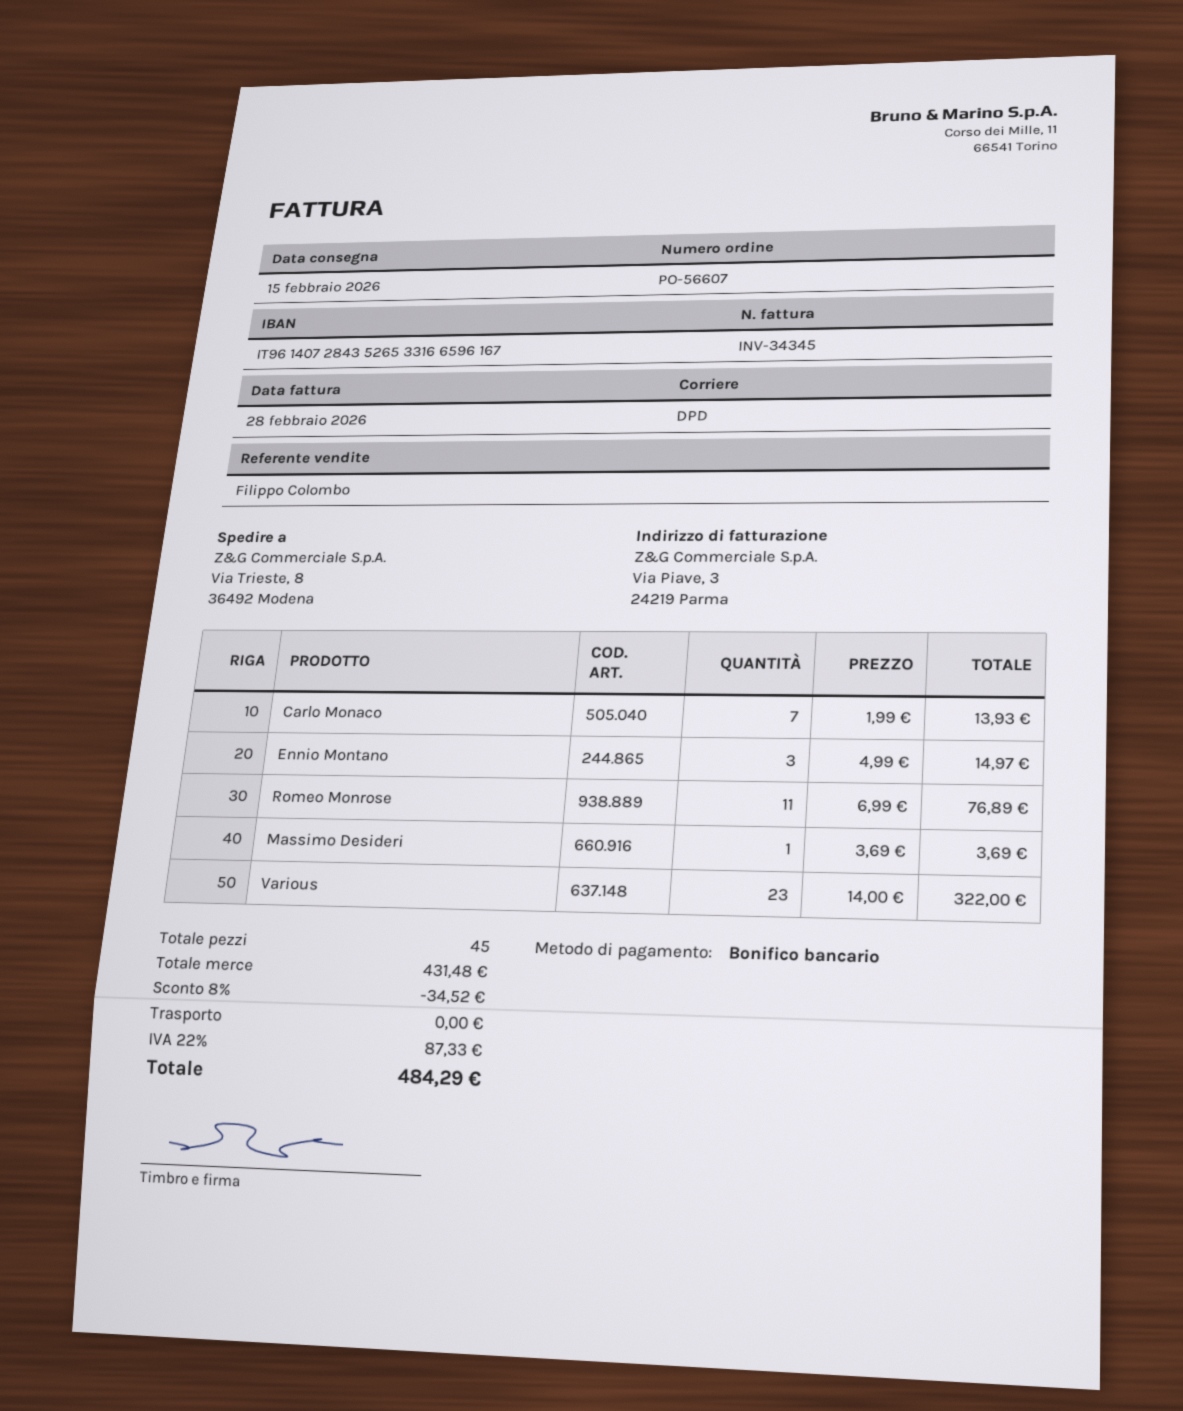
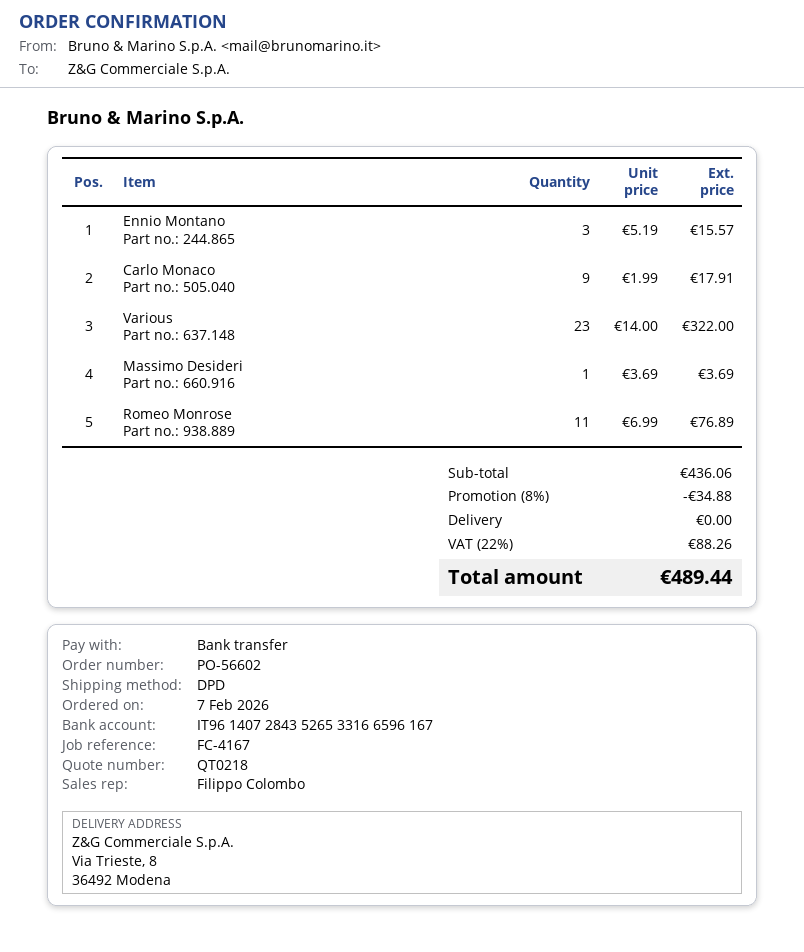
order number: PO-56607 -> PO-56602
Carlo Monaco: 7 x 1.99 = 13.93 -> 9 x 1.99 = 17.91
Ennio Montano: 3 x 4.99 = 14.97 -> 3 x 5.19 = 15.57
subtotal: 431.48 -> 436.06
discount: 8% = 34.52 -> 8% = 34.88
tax: 22% = 87.33 -> 22% = 88.26
total: 484.29 -> 489.44

